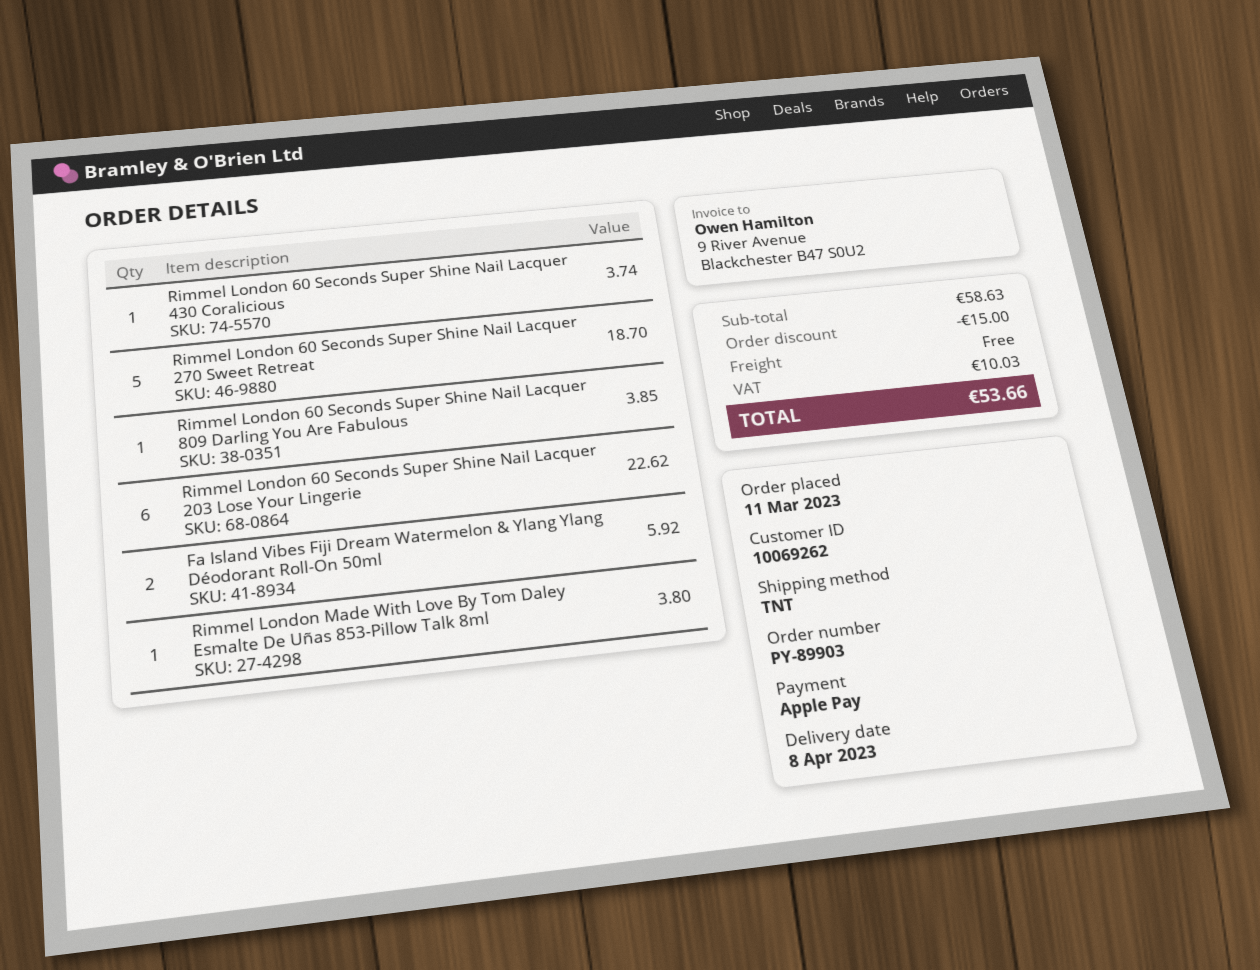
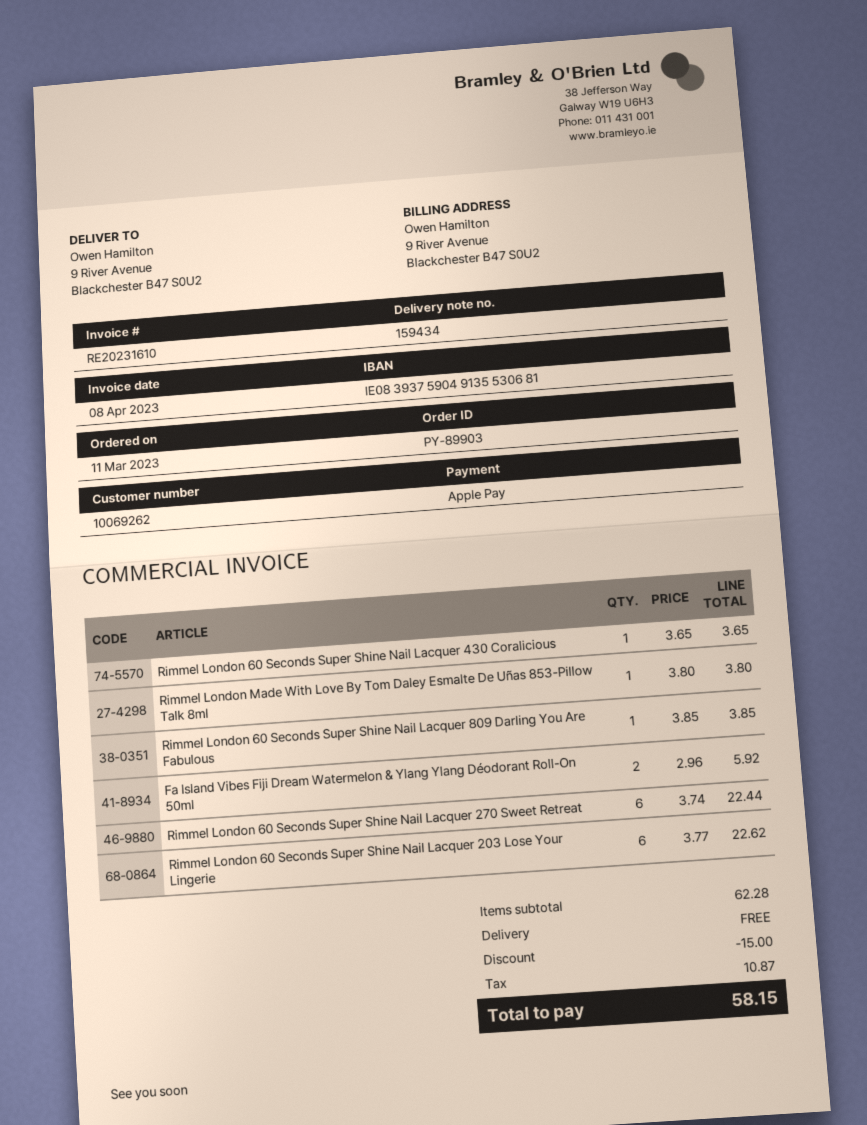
Rimmel London 60 Seconds Super Shine Nail Lacquer 430 Coralicious: 1 for 3.74 -> 1 for 3.65
Rimmel London 60 Seconds Super Shine Nail Lacquer 270 Sweet Retreat: 5 for 18.70 -> 6 for 22.44
subtotal: 58.63 -> 62.28
tax: 10.03 -> 10.87
total: 53.66 -> 58.15

